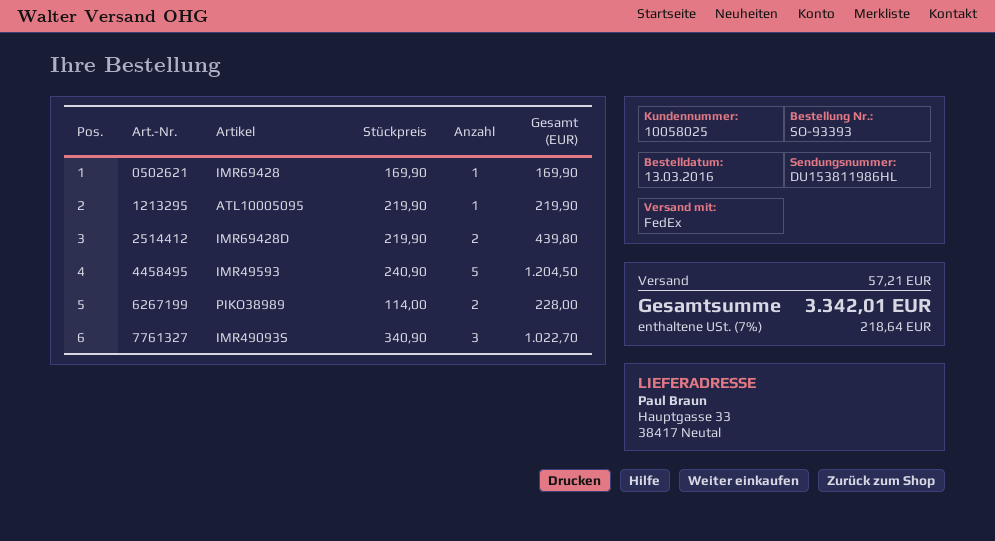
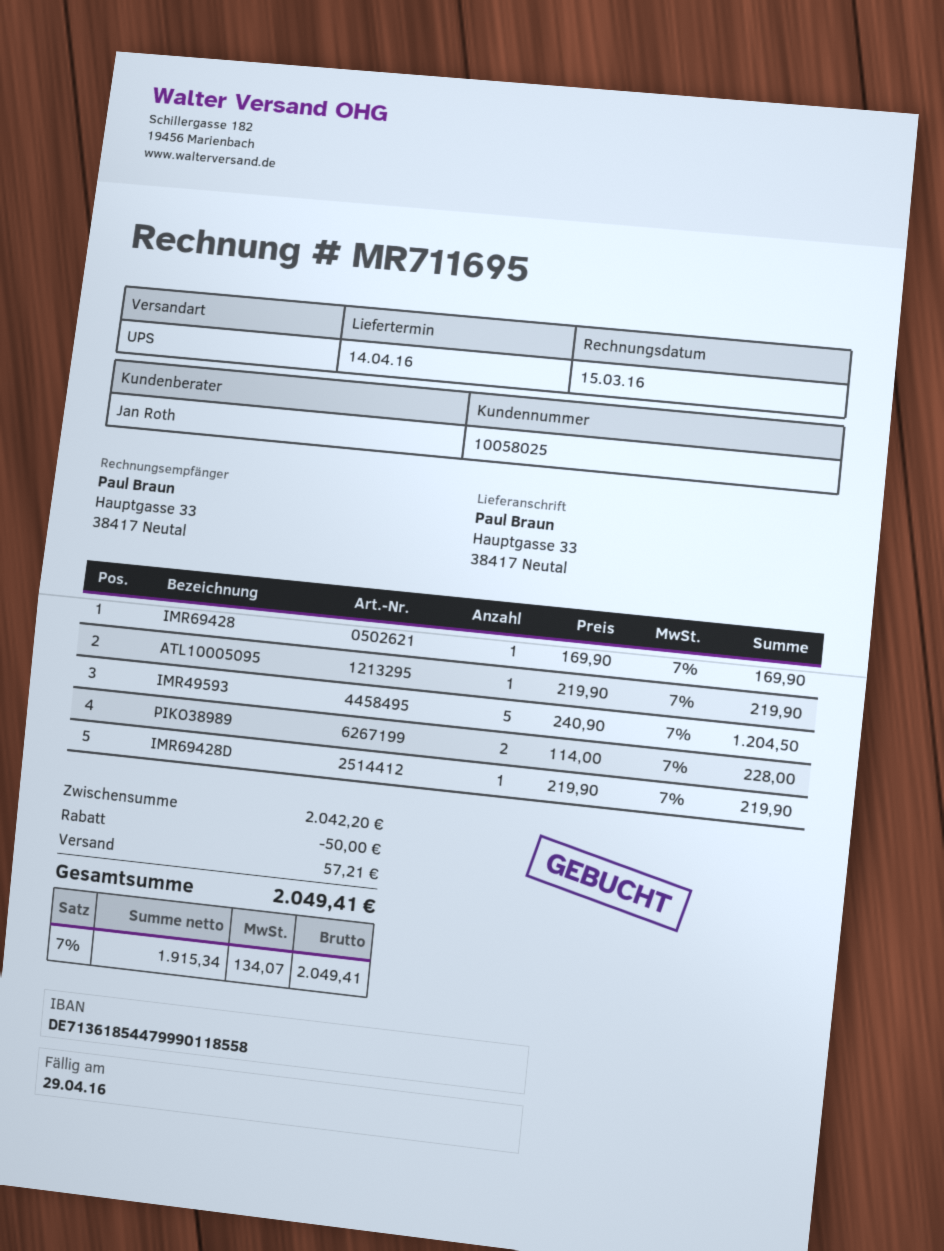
shipping method: FedEx -> UPS
IMR69428D: 2 x 219.90 = 439.80 -> 1 x 219.90 = 219.90
IMR49093S: 3 x 340.90 = 1022.70 -> none
discount: none -> 50.00
tax: 7% = 218.64 -> 7% = 134.07
total: 3342.01 -> 2049.41

